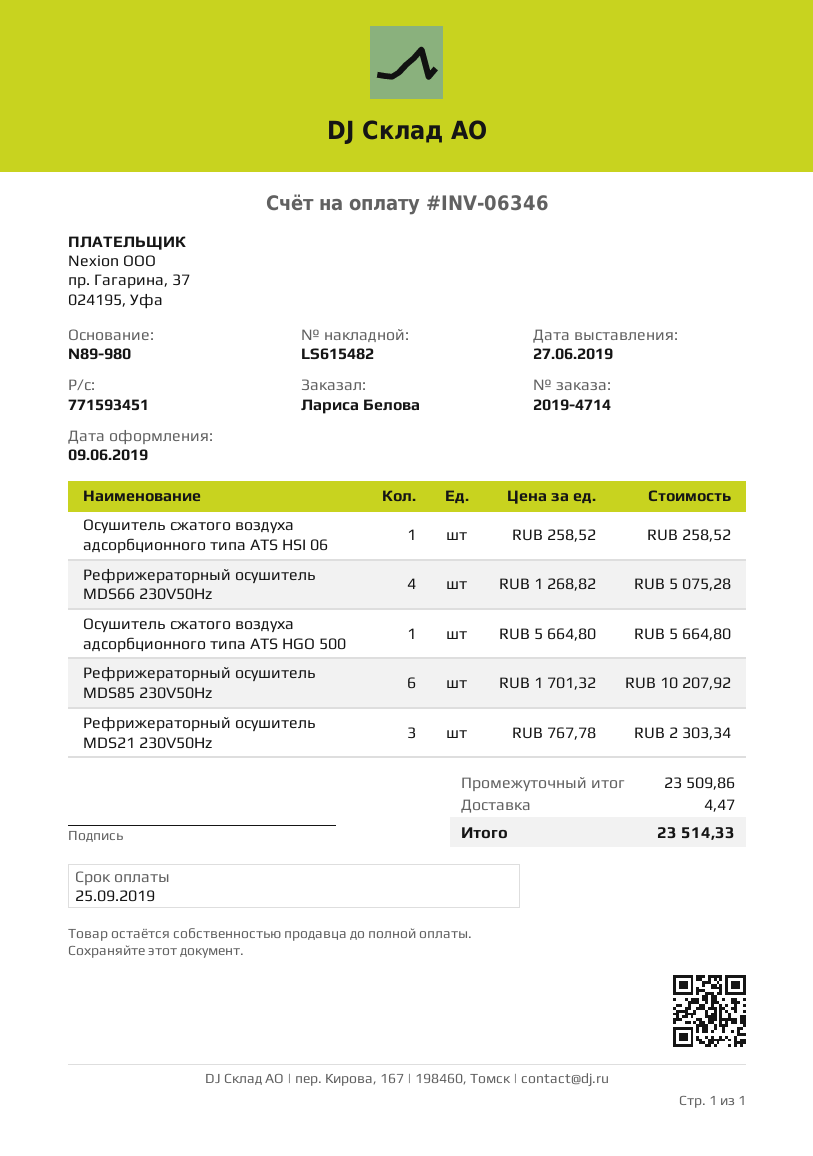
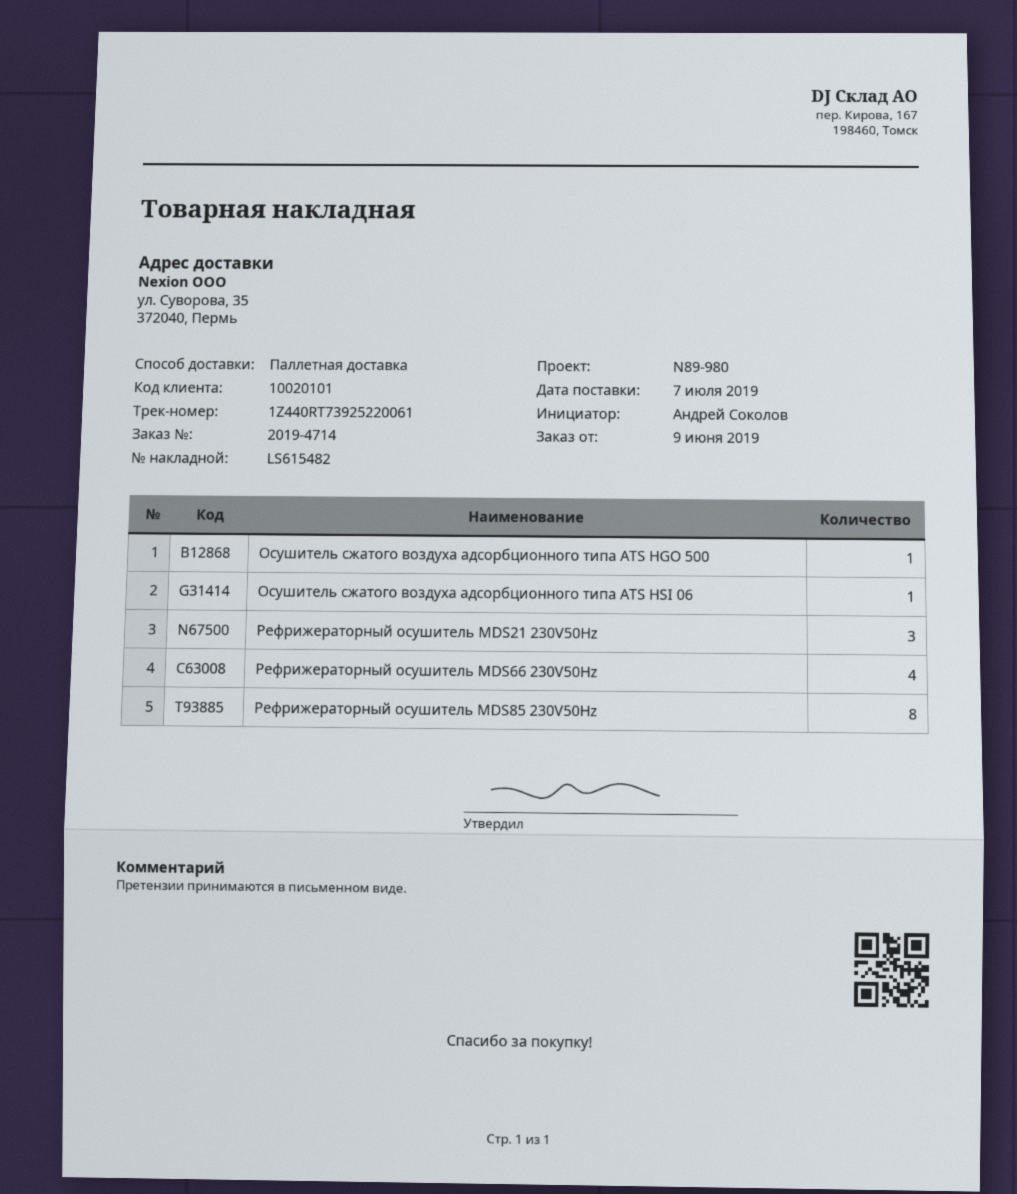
ordered by: Лариса Белова -> Андрей Соколов
Рефрижераторный осушитель MDS85 230V50Hz: 6 -> 8

